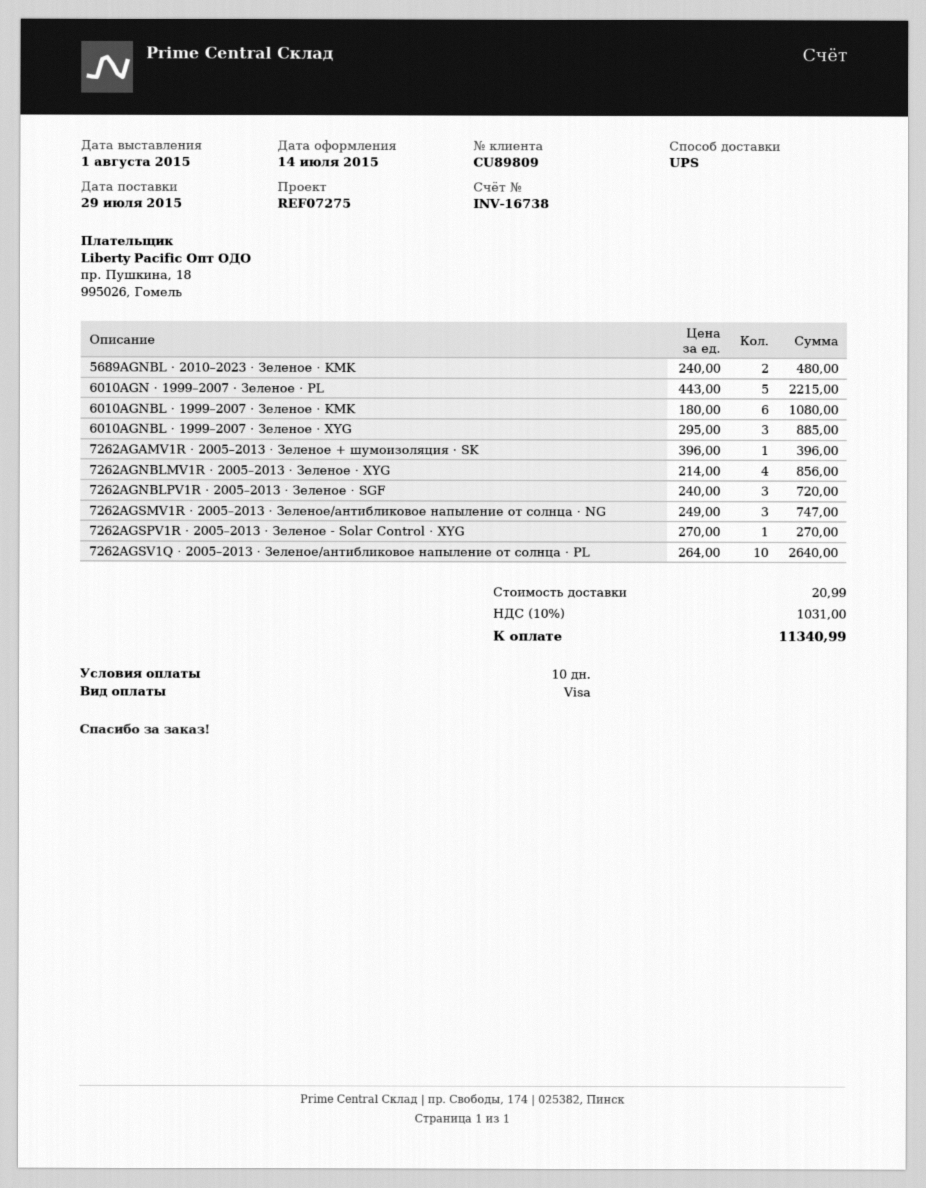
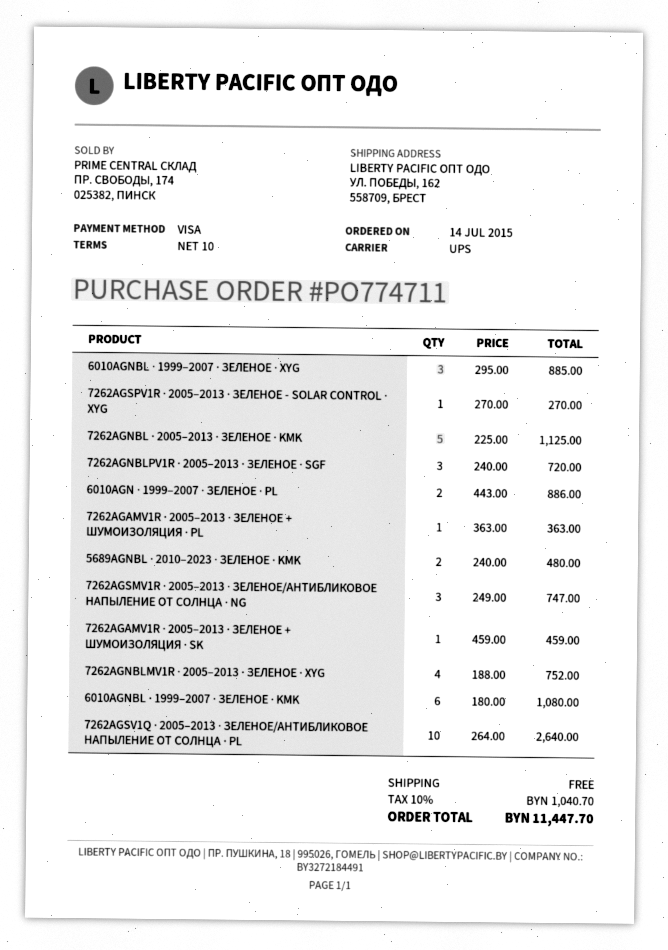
6010AGN · 1999–2007 · Зеленое · PL: 5 x 443.00 = 2215.00 -> 2 x 443.00 = 886.00
7262AGAMV1R · 2005–2013 · Зеленое + шумоизоляция · SK: 1 x 396.00 = 396.00 -> 1 x 459.00 = 459.00
7262AGNBLMV1R · 2005–2013 · Зеленое · XYG: 4 x 214.00 = 856.00 -> 4 x 188.00 = 752.00
7262AGNBL · 2005–2013 · ЗЕЛЕНОЕ · KMK: none -> 5 x 225.00 = 1125.00
7262AGAMV1R · 2005–2013 · ЗЕЛЕНОЕ + ШУМОИЗОЛЯЦИЯ · PL: none -> 1 x 363.00 = 363.00
shipping: 20.99 -> 0.00
tax: 10% = 1031.00 -> 10% = 1040.70
total: 11340.99 -> 11447.70

